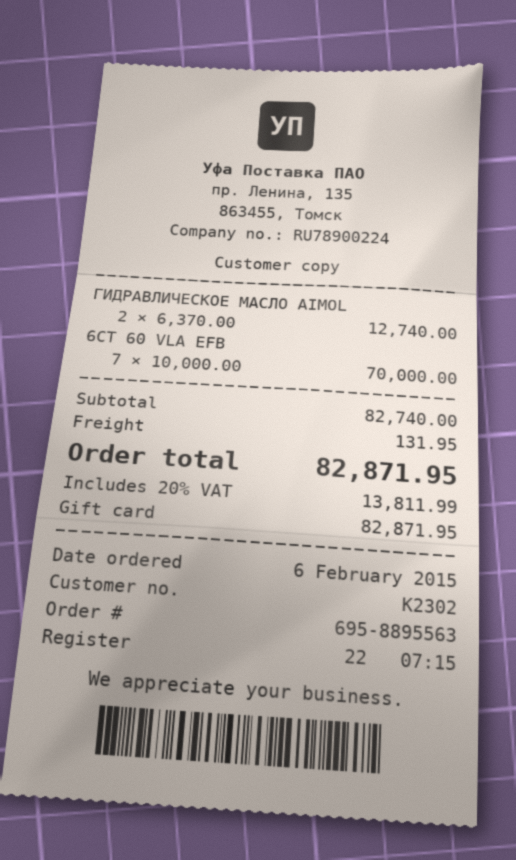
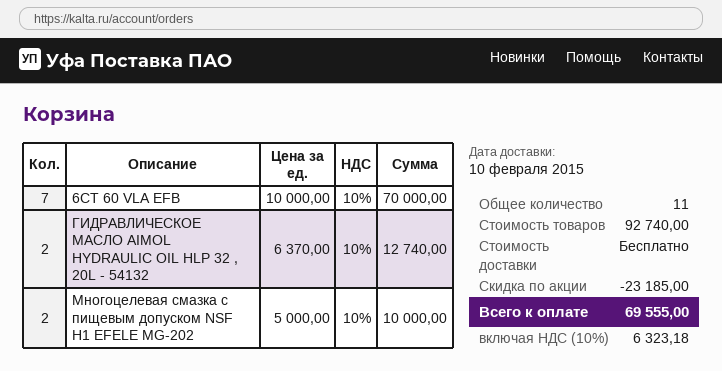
Многоцелевая смазка с пищевым допуском NSF H1 EFELE MG-202: none -> 2 x 5000.00 = 10000.00
subtotal: 82740.00 -> 92740.00
discount: none -> 23185.00
shipping: 131.95 -> 0.00
tax: 20% = 13811.99 -> 10% = 6323.18
total: 82871.95 -> 69555.00

